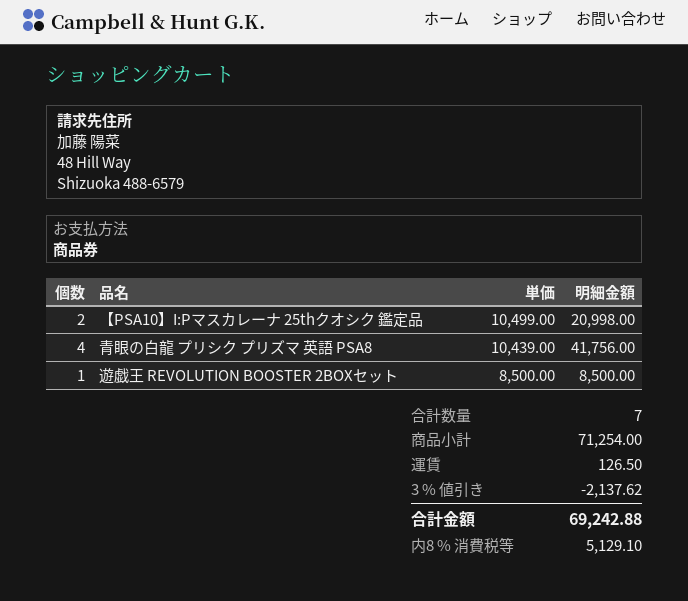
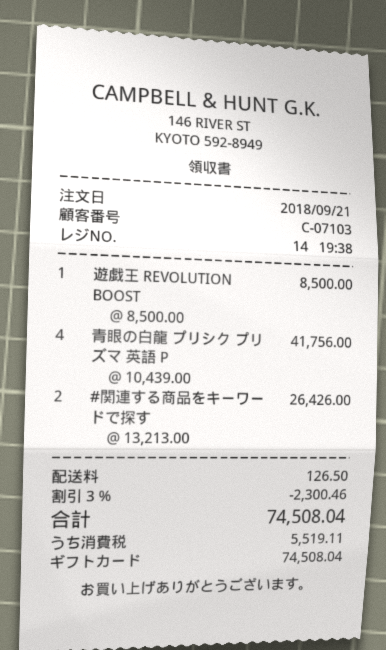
【PSA10】I:Pマスカレーナ 25thクオシク 鑑定品: 2 x 10499.00 = 20998.00 -> none
#関連する商品をキーワードで探す: none -> 2 x 13213.00 = 26426.00
discount: 3% = 2137.62 -> 3% = 2300.46
tax: 5129.10 -> 5519.11
total: 69242.88 -> 74508.04

